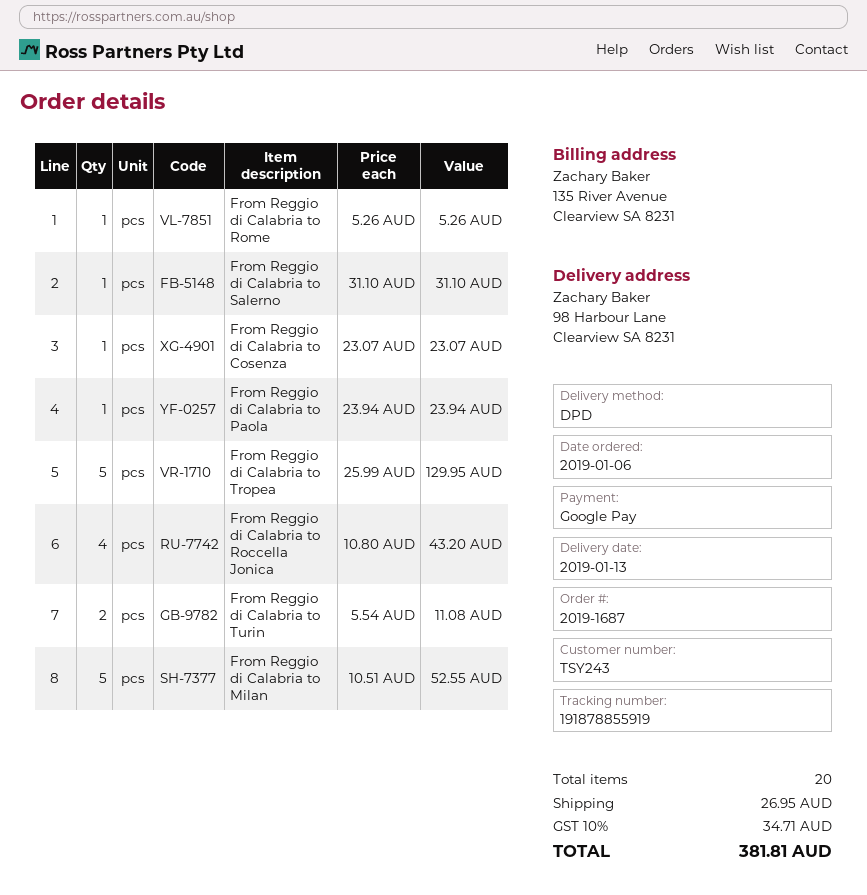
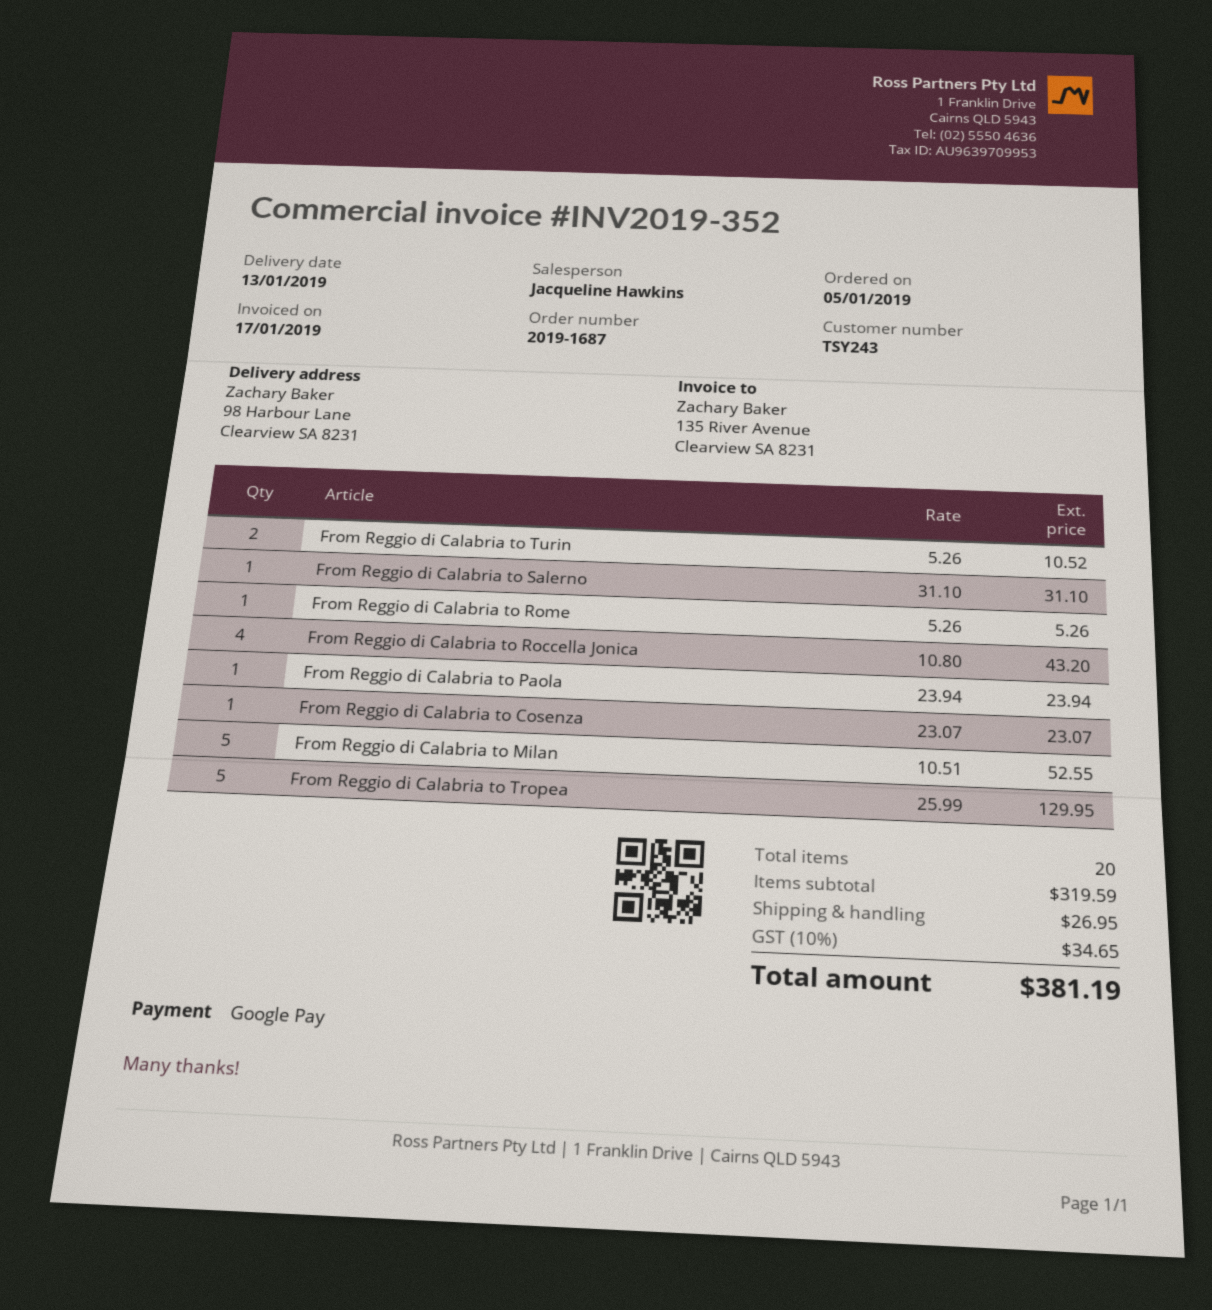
order date: 2019-01-06 -> 2019-01-05
From Reggio di Calabria to Turin: 2 x 5.54 = 11.08 -> 2 x 5.26 = 10.52
tax: 10% = 34.71 -> 10% = 34.65
total: 381.81 -> 381.19

